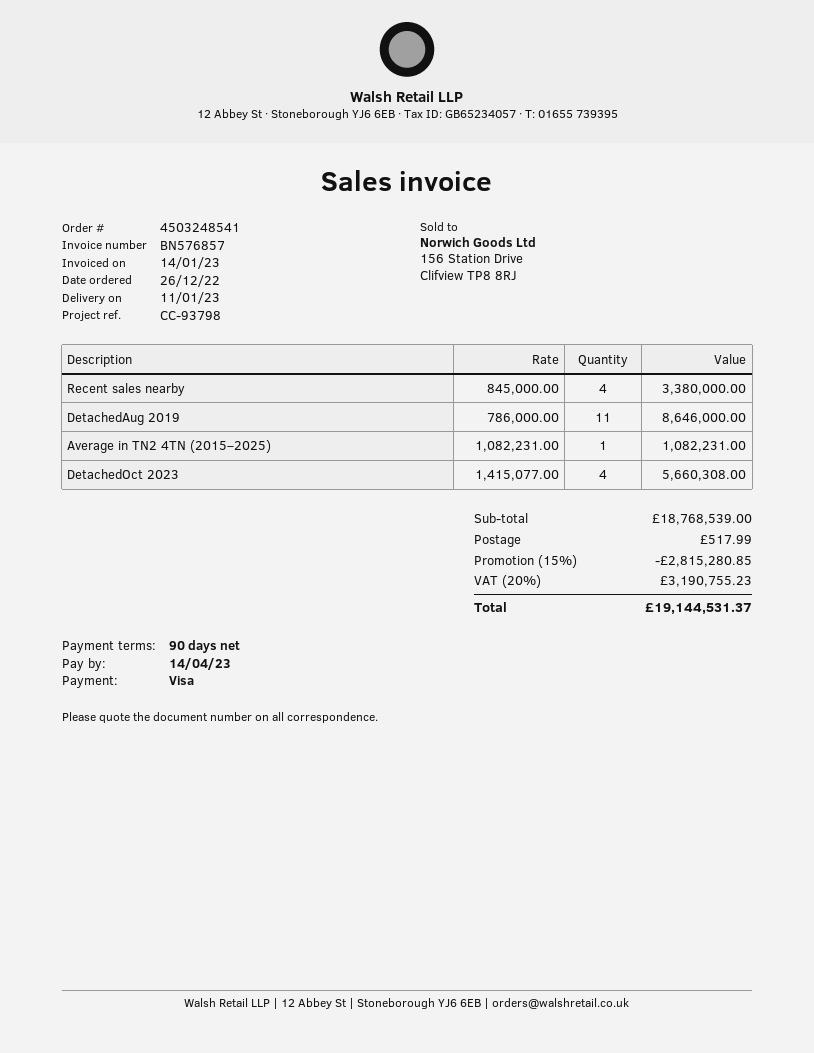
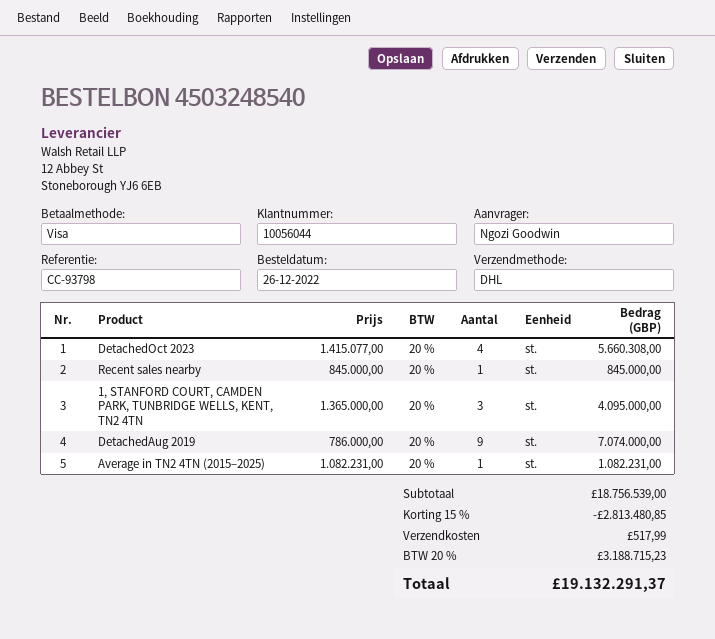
order number: 4503248541 -> 4503248540
Recent sales nearby: 4 x 845000.00 = 3380000.00 -> 1 x 845000.00 = 845000.00
DetachedAug 2019: 11 x 786000.00 = 8646000.00 -> 9 x 786000.00 = 7074000.00
1, STANFORD COURT, CAMDEN PARK, TUNBRIDGE WELLS, KENT, TN2 4TN: none -> 3 x 1365000.00 = 4095000.00
subtotal: 18768539.00 -> 18756539.00
discount: 15% = 2815280.85 -> 15% = 2813480.85
tax: 20% = 3190755.23 -> 20% = 3188715.23
total: 19144531.37 -> 19132291.37

